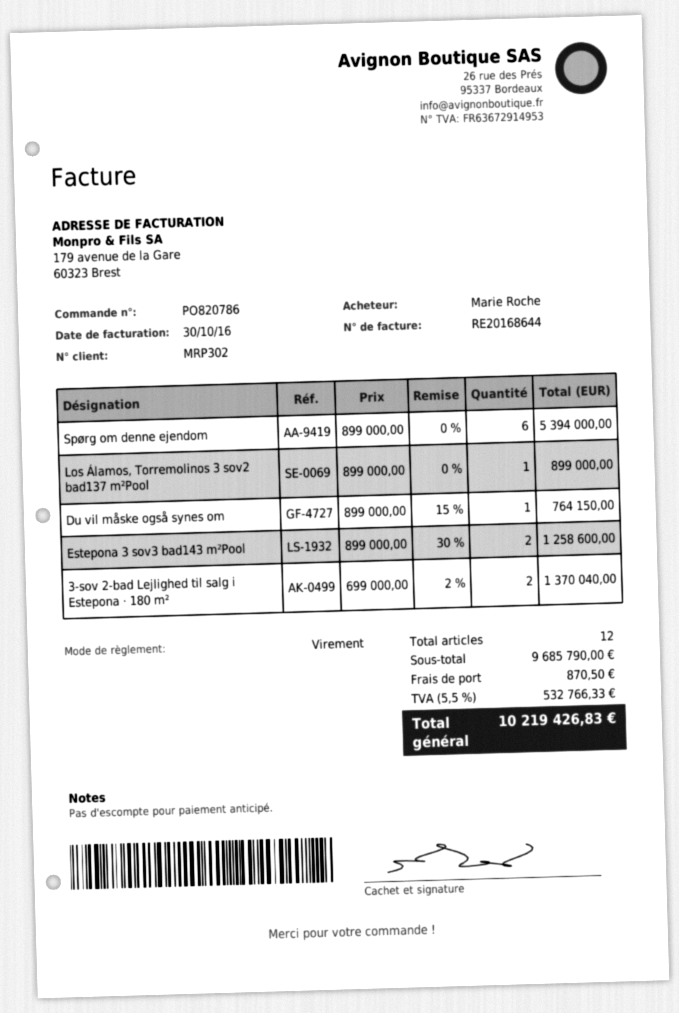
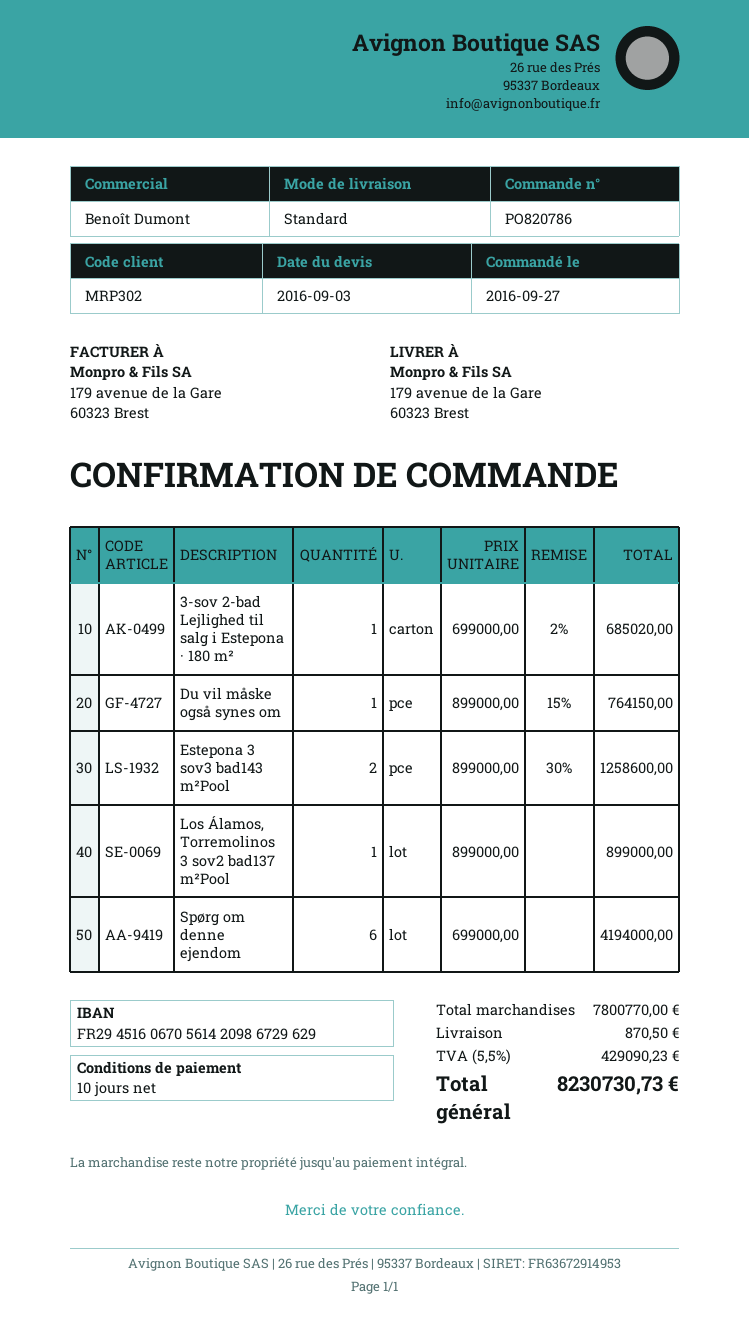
Spørg om denne ejendom: 6 x 899000.00 = 5394000.00 -> 6 x 699000.00 = 4194000.00
3-sov 2-bad Lejlighed til salg i Estepona · 180 m²: 2 x 699000.00 - 2% = 1370040.00 -> 1 x 699000.00 - 2% = 685020.00
subtotal: 9685790.00 -> 7800770.00
tax: 5.5% = 532766.33 -> 5.5% = 429090.23
total: 10219426.83 -> 8230730.73

